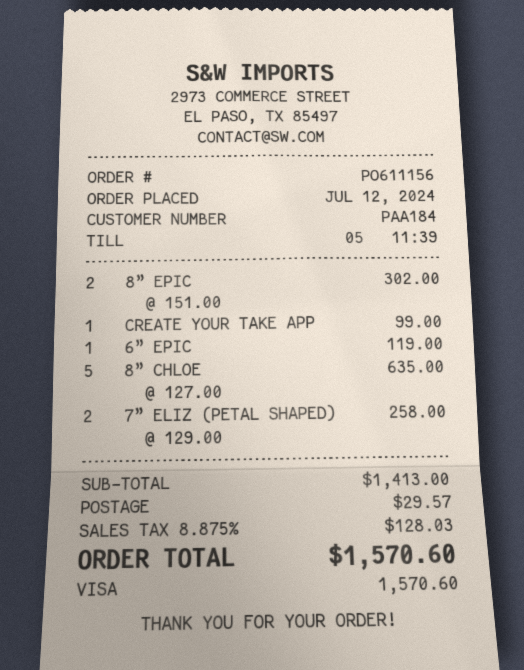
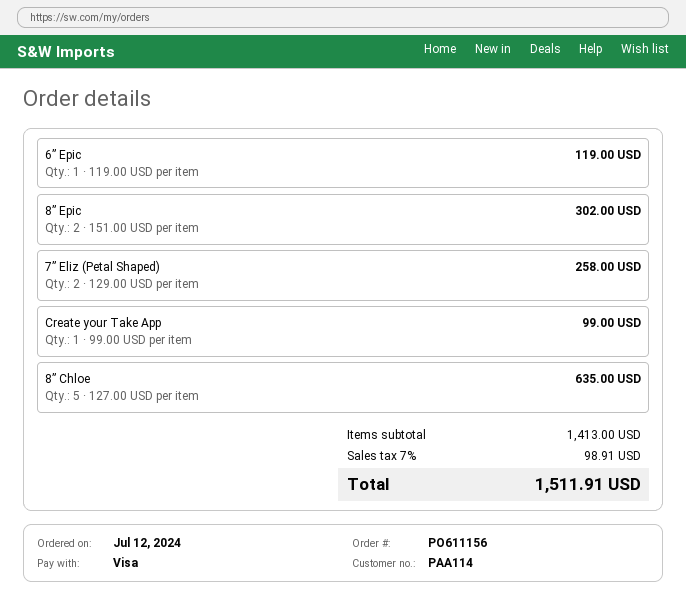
customer number: PAA184 -> PAA114
shipping: 29.57 -> none
tax: 8.875% = 128.03 -> 7% = 98.91
total: 1570.60 -> 1511.91

